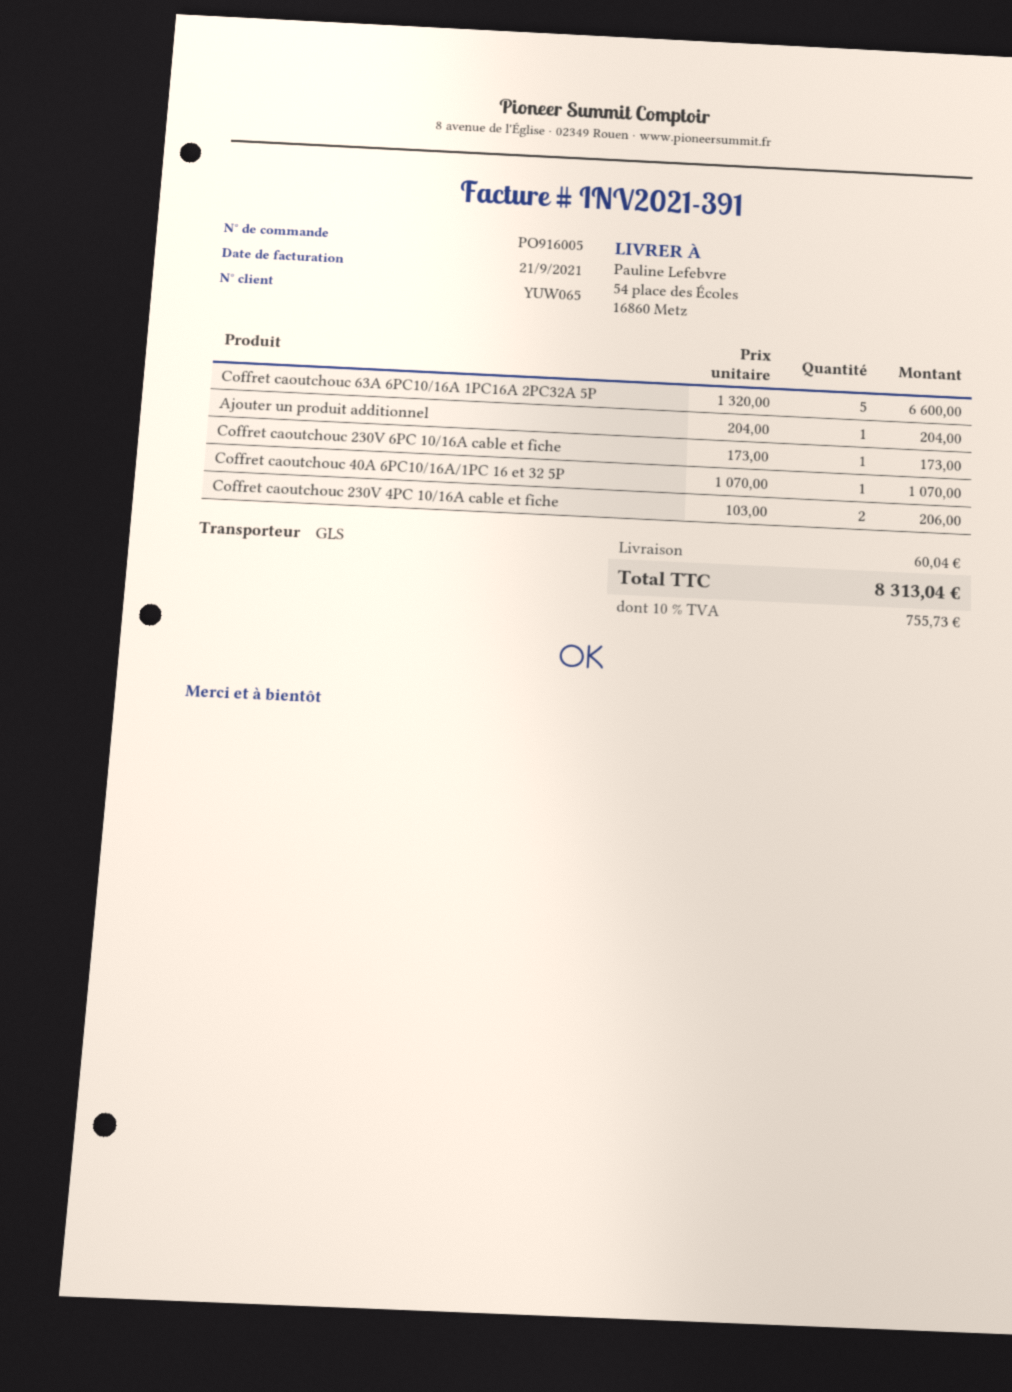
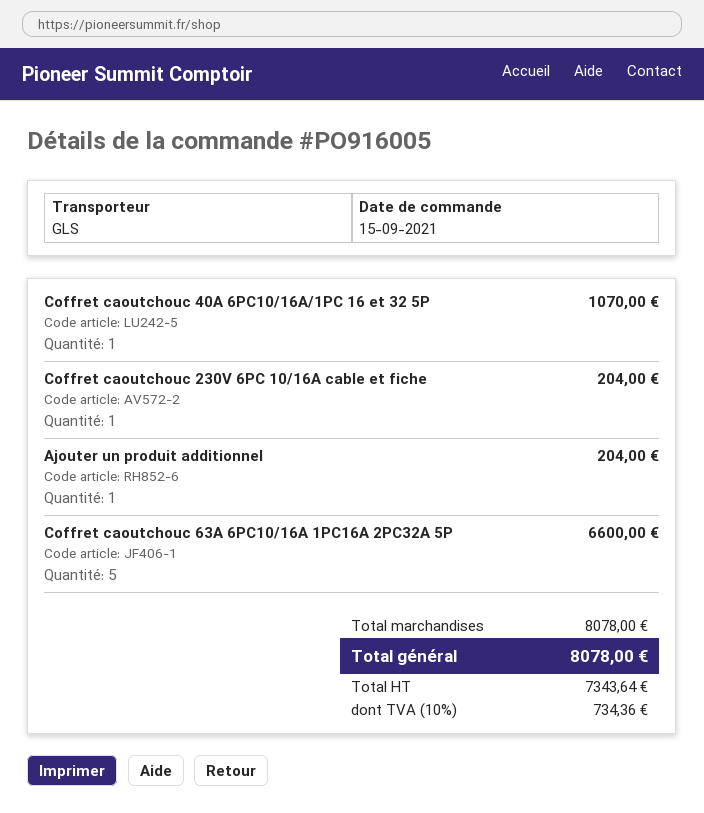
Coffret caoutchouc 230V 6PC 10/16A cable et fiche: 1 for 173.00 -> 1 for 204.00
Coffret caoutchouc 230V 4PC 10/16A cable et fiche: 2 for 206.00 -> none
shipping: 60.04 -> none
tax: 10% = 755.73 -> 10% = 734.36
total: 8313.04 -> 8078.00

